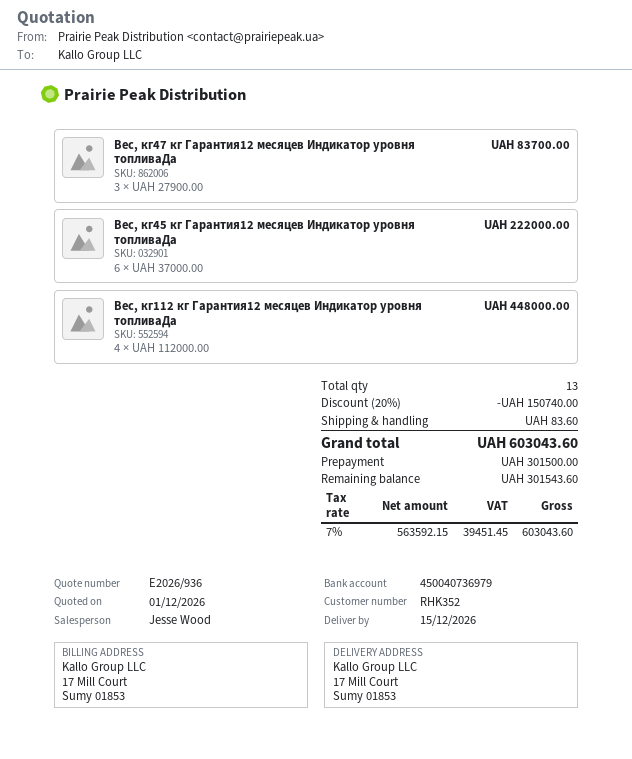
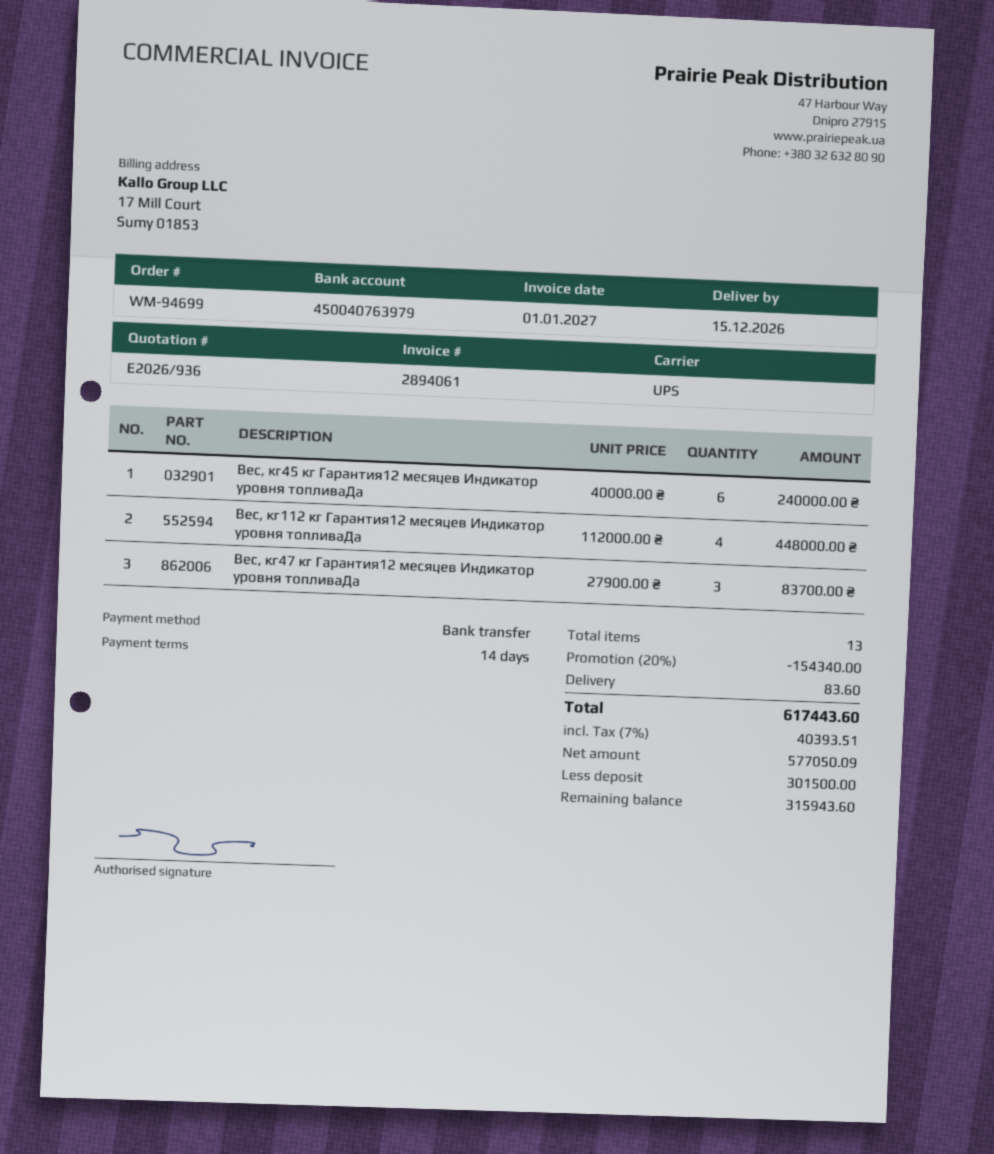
bank account: 450040736979 -> 450040763979
Вес, кг45 кг Гарантия12 месяцев Индикатор уровня топливаДа: 6 x 37000.00 = 222000.00 -> 6 x 40000.00 = 240000.00
discount: 20% = 150740.00 -> 20% = 154340.00
net: 563592.15 -> 577050.09
tax: 7% = 39451.45 -> 7% = 40393.51
total: 603043.60 -> 617443.60
balance: 301543.60 -> 315943.60

